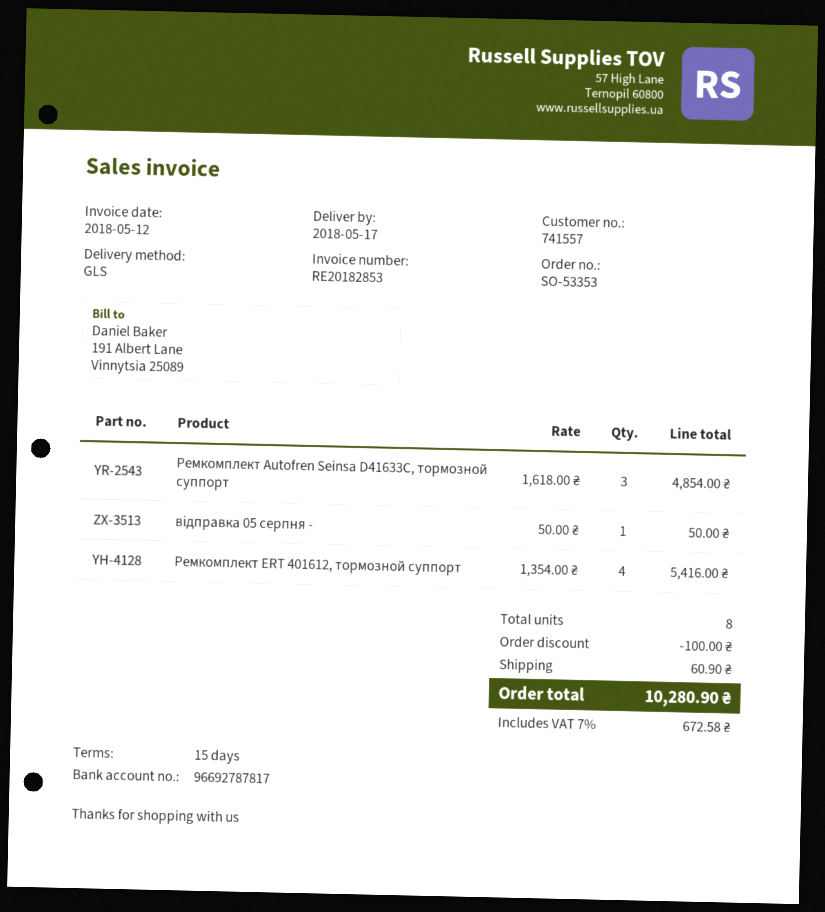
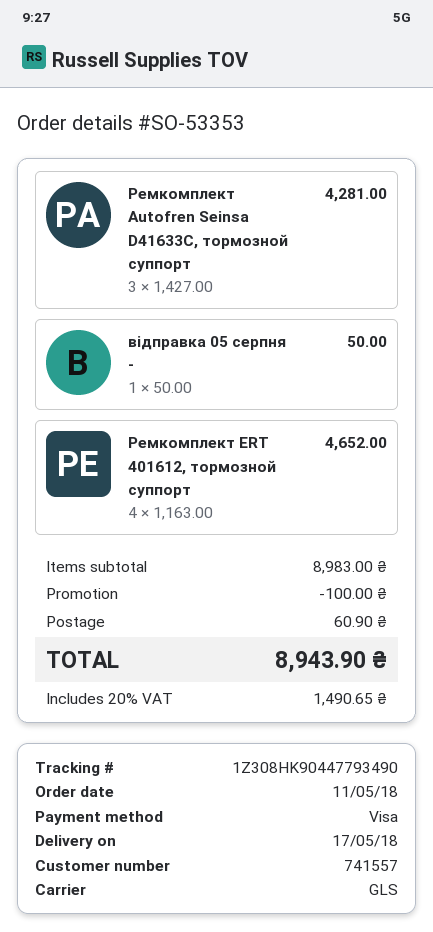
Ремкомплект Autofren Seinsa D41633C, тормозной суппорт: 3 x 1618.00 = 4854.00 -> 3 x 1427.00 = 4281.00
Ремкомплект ERT 401612, тормозной суппорт: 4 x 1354.00 = 5416.00 -> 4 x 1163.00 = 4652.00
tax: 7% = 672.58 -> 20% = 1490.65
total: 10280.90 -> 8943.90

